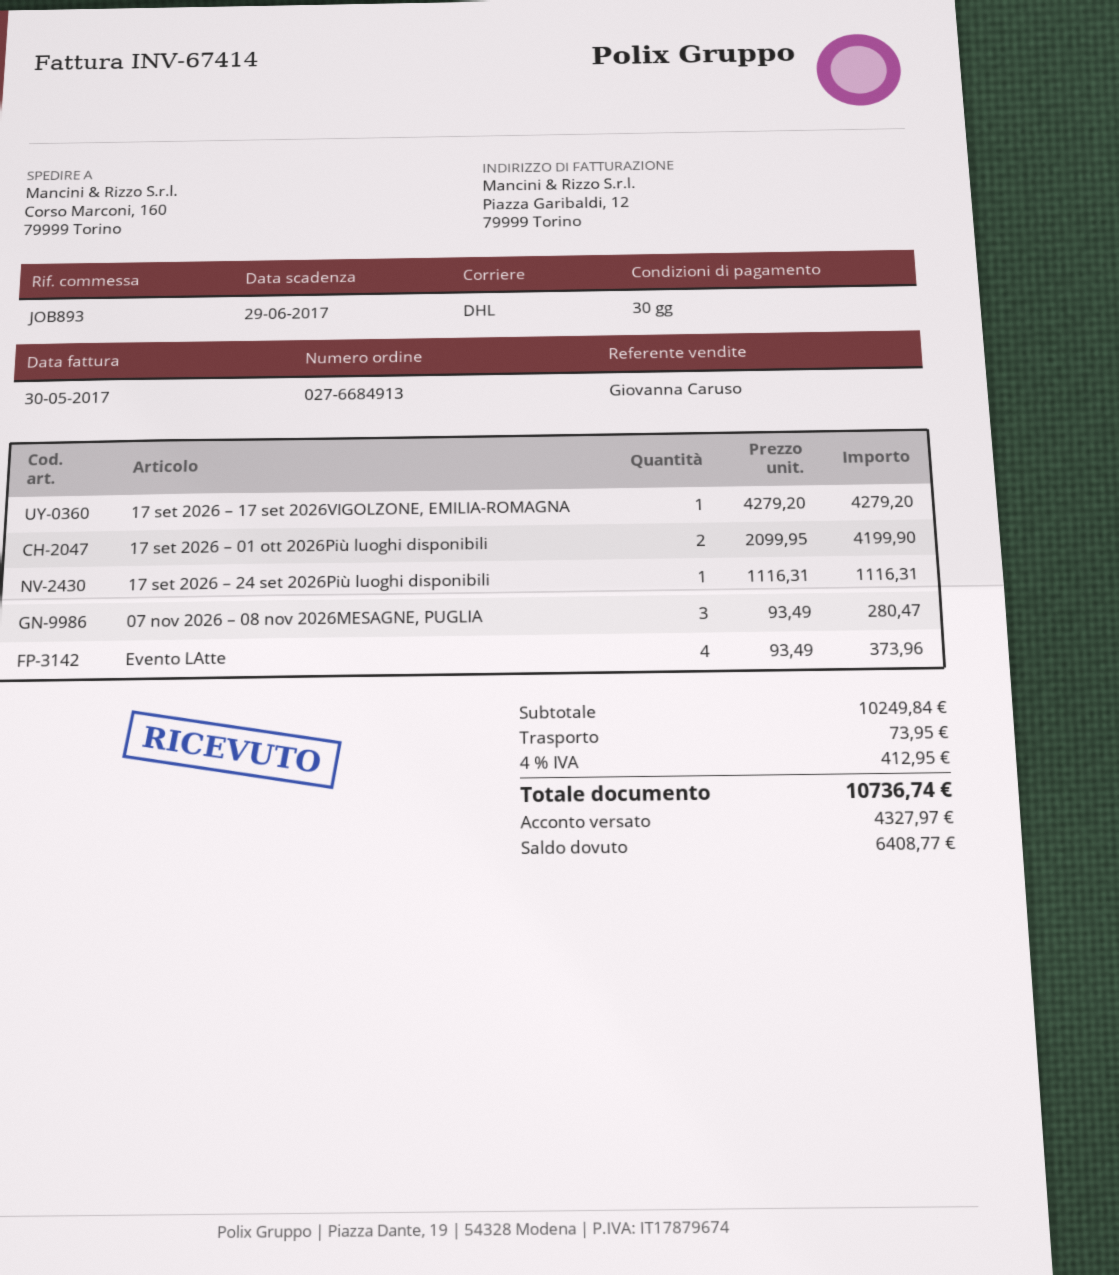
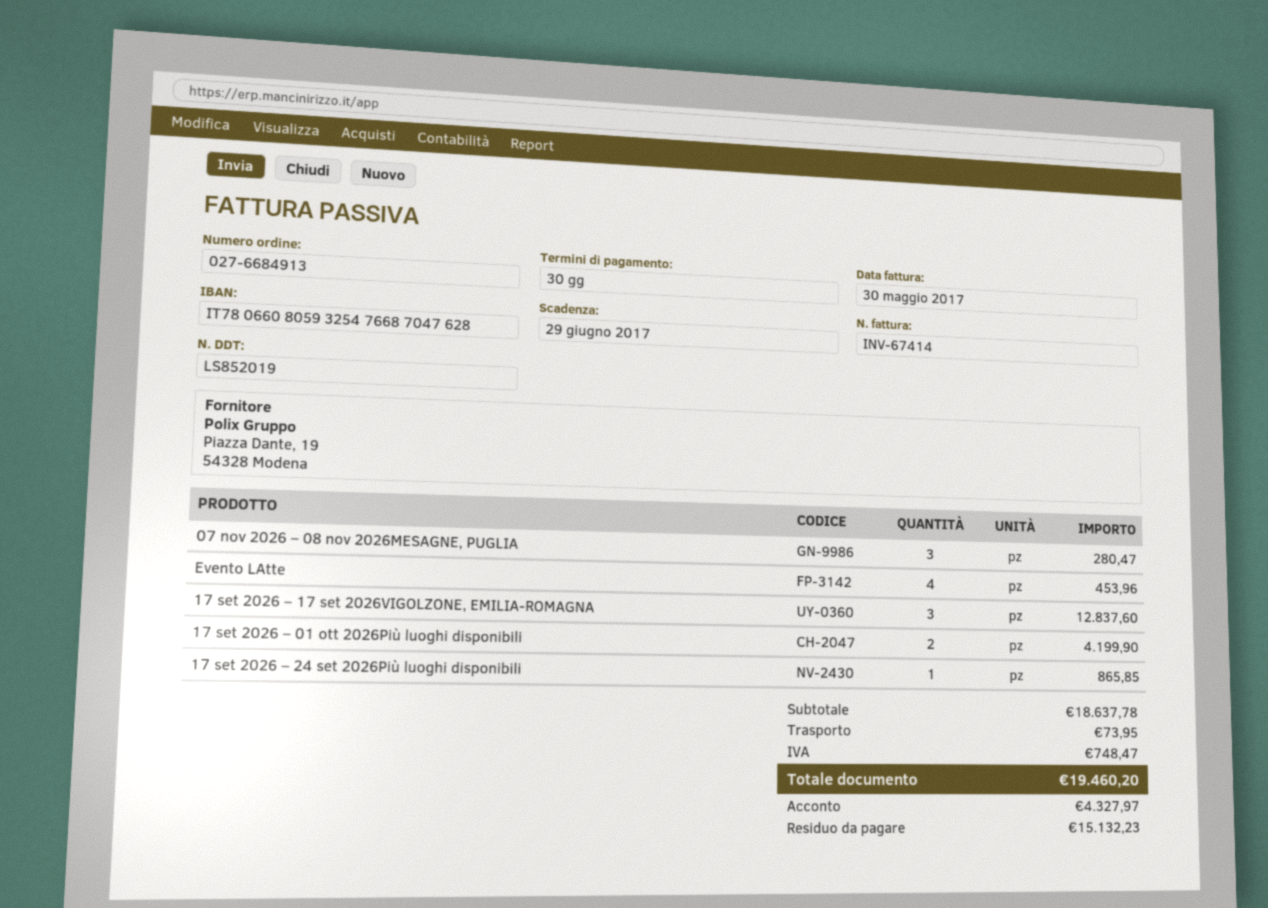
17 set 2026 – 17 set 2026VIGOLZONE, EMILIA-ROMAGNA: 1 for 4279.20 -> 3 for 12837.60
17 set 2026 – 24 set 2026Più luoghi disponibili: 1 for 1116.31 -> 1 for 865.85
Evento LAtte: 4 for 373.96 -> 4 for 453.96
subtotal: 10249.84 -> 18637.78
tax: 412.95 -> 748.47
total: 10736.74 -> 19460.20
balance: 6408.77 -> 15132.23

